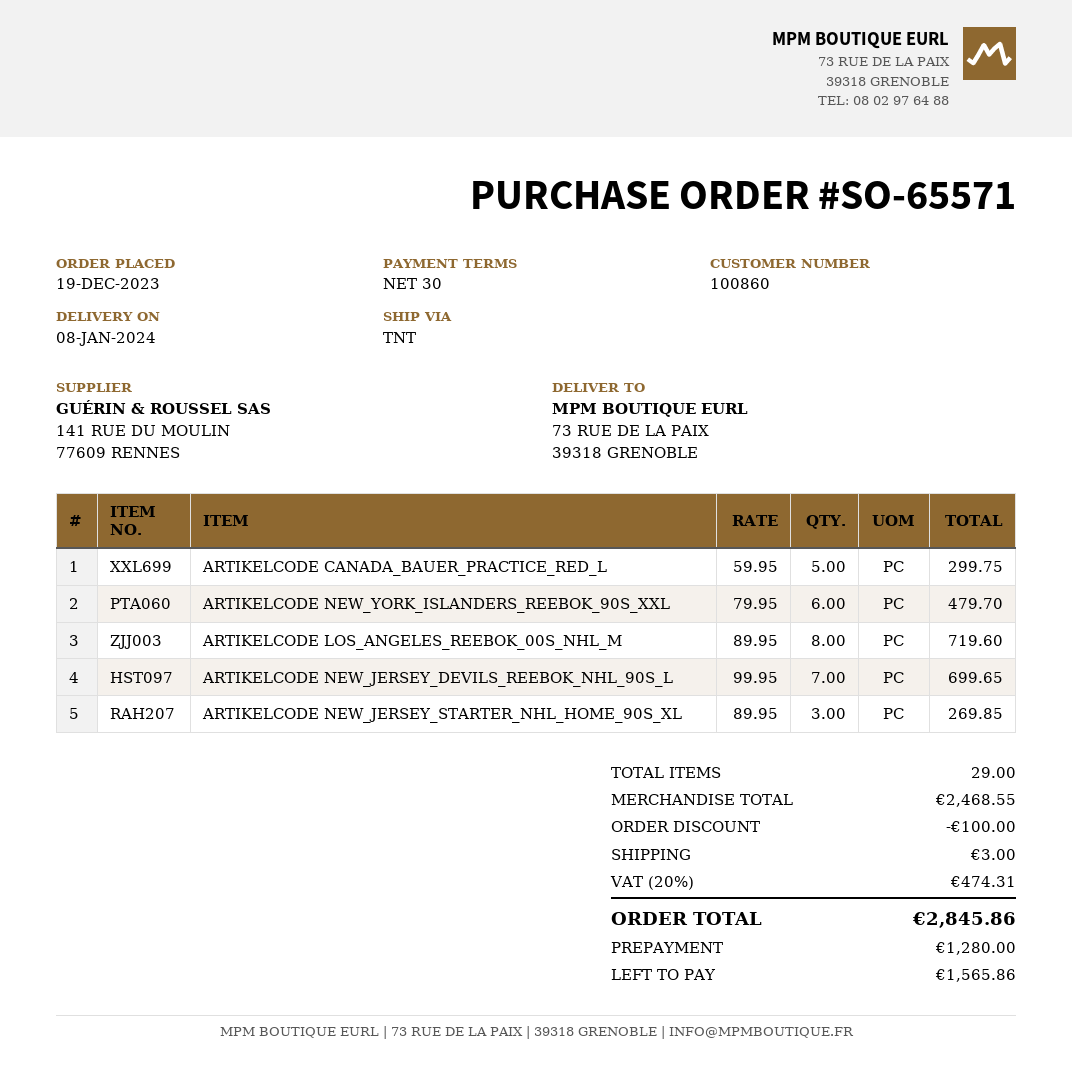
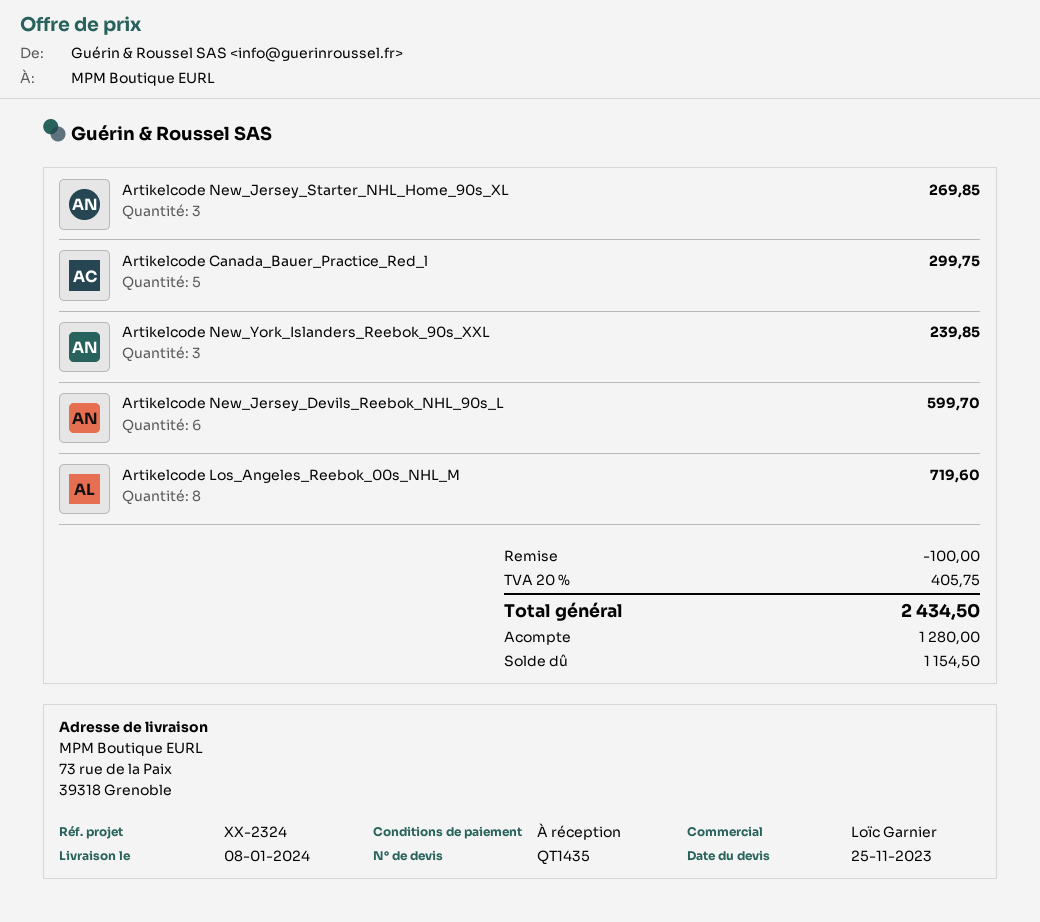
payment terms: 30 days -> on receipt
ARTIKELCODE NEW_YORK_ISLANDERS_REEBOK_90S_XXL: 6 for 479.70 -> 3 for 239.85
ARTIKELCODE NEW_JERSEY_DEVILS_REEBOK_NHL_90S_L: 7 for 699.65 -> 6 for 599.70
shipping: 3.00 -> none
tax: 20% = 474.31 -> 20% = 405.75
total: 2845.86 -> 2434.50
balance: 1565.86 -> 1154.50

